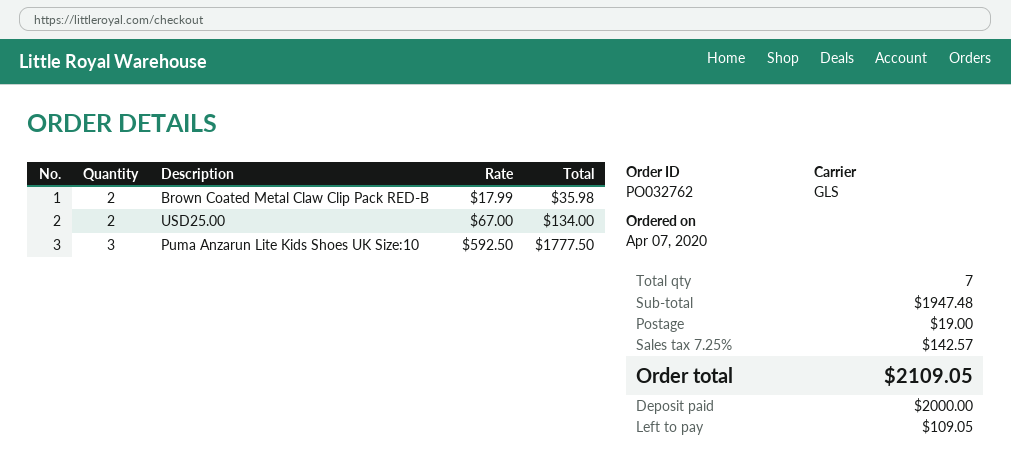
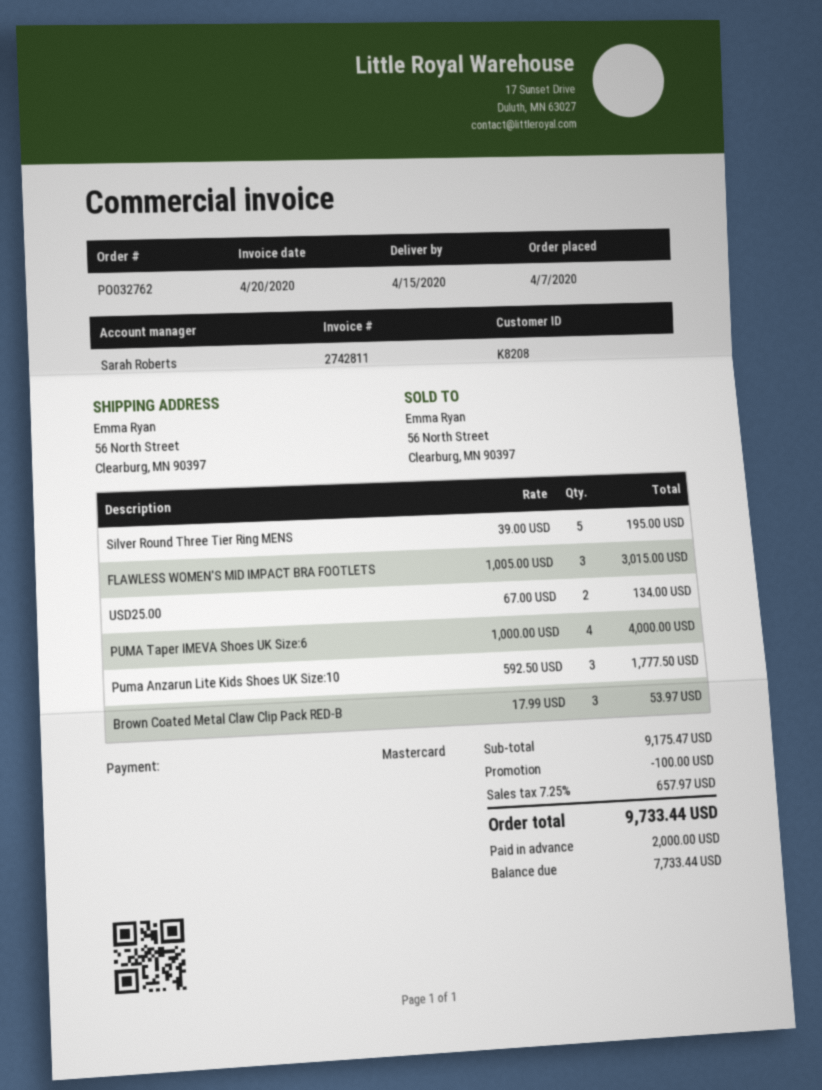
Brown Coated Metal Claw Clip Pack RED-B: 2 x 17.99 = 35.98 -> 3 x 17.99 = 53.97
Silver Round Three Tier Ring MENS: none -> 5 x 39.00 = 195.00
FLAWLESS WOMEN'S MID IMPACT BRA FOOTLETS: none -> 3 x 1005.00 = 3015.00
PUMA Taper IMEVA Shoes UK Size:6: none -> 4 x 1000.00 = 4000.00
subtotal: 1947.48 -> 9175.47
discount: none -> 100.00
shipping: 19.00 -> none
tax: 7.25% = 142.57 -> 7.25% = 657.97
total: 2109.05 -> 9733.44
balance: 109.05 -> 7733.44

